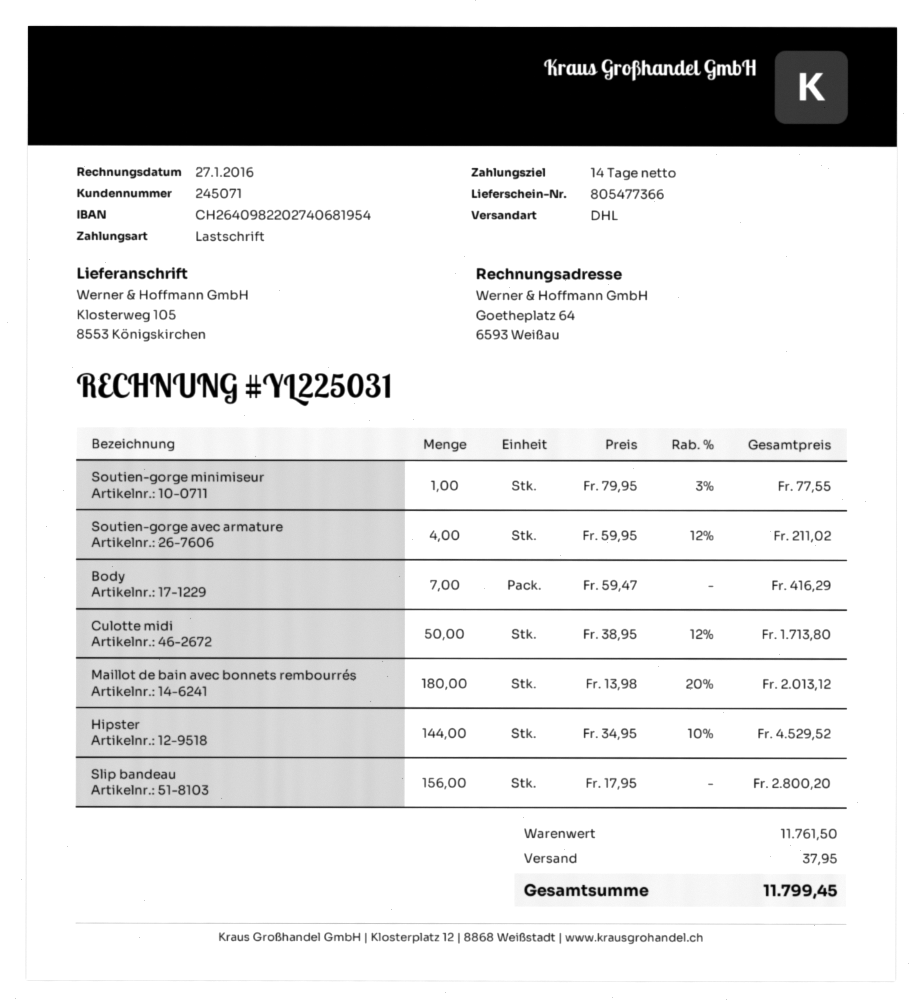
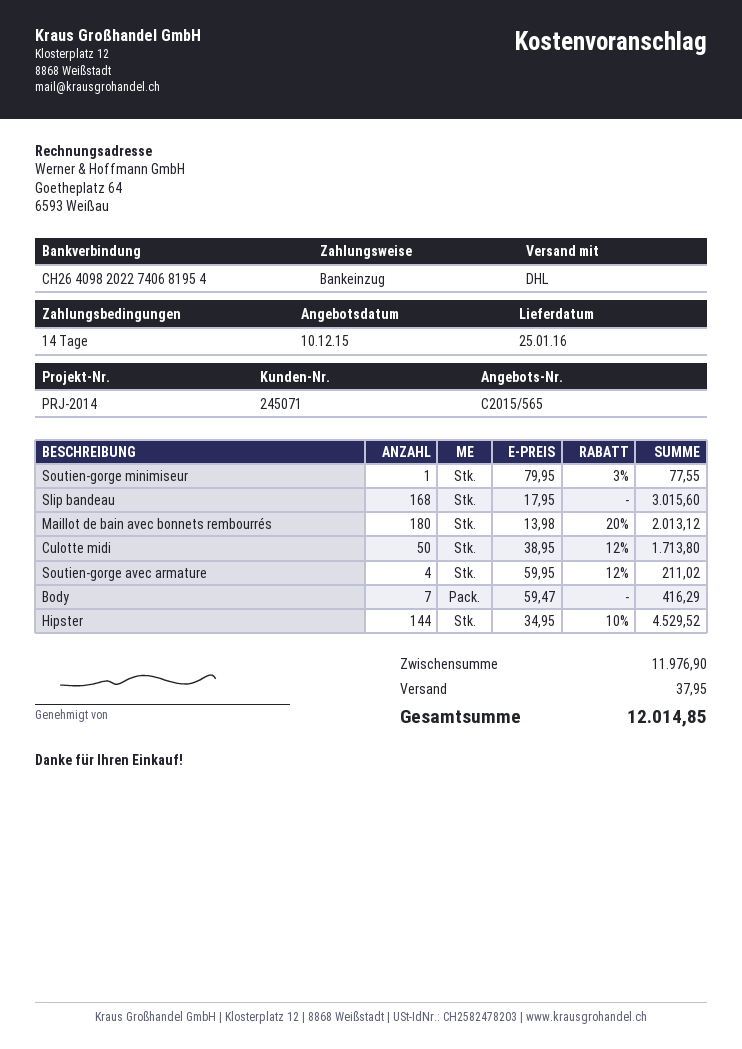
bank account: CH2640982202740681954 -> CH2640982022740681954
Slip bandeau: 156 x 17.95 = 2800.20 -> 168 x 17.95 = 3015.60
subtotal: 11761.50 -> 11976.90
total: 11799.45 -> 12014.85

